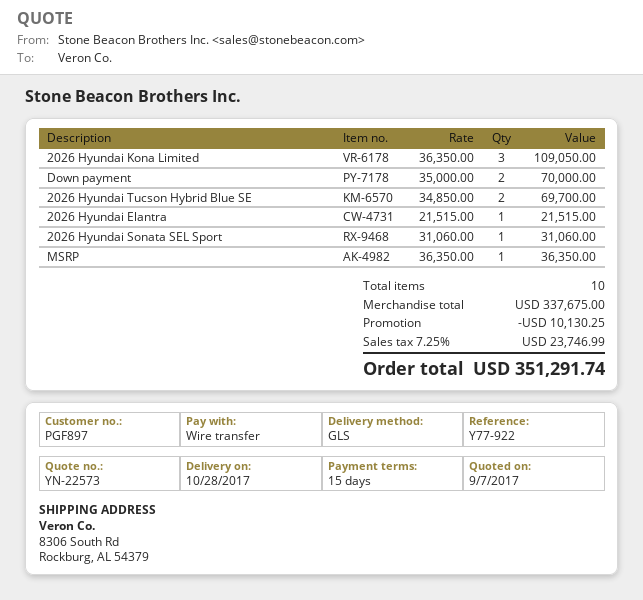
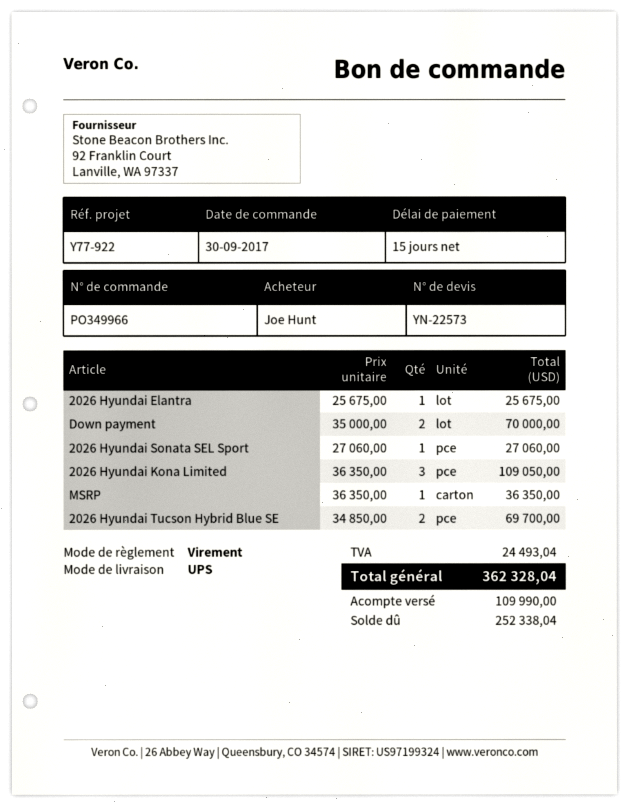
shipping method: GLS -> UPS
2026 Hyundai Elantra: 1 x 21515.00 = 21515.00 -> 1 x 25675.00 = 25675.00
2026 Hyundai Sonata SEL Sport: 1 x 31060.00 = 31060.00 -> 1 x 27060.00 = 27060.00
discount: 10130.25 -> none
tax: 23746.99 -> 24493.04
total: 351291.74 -> 362328.04

